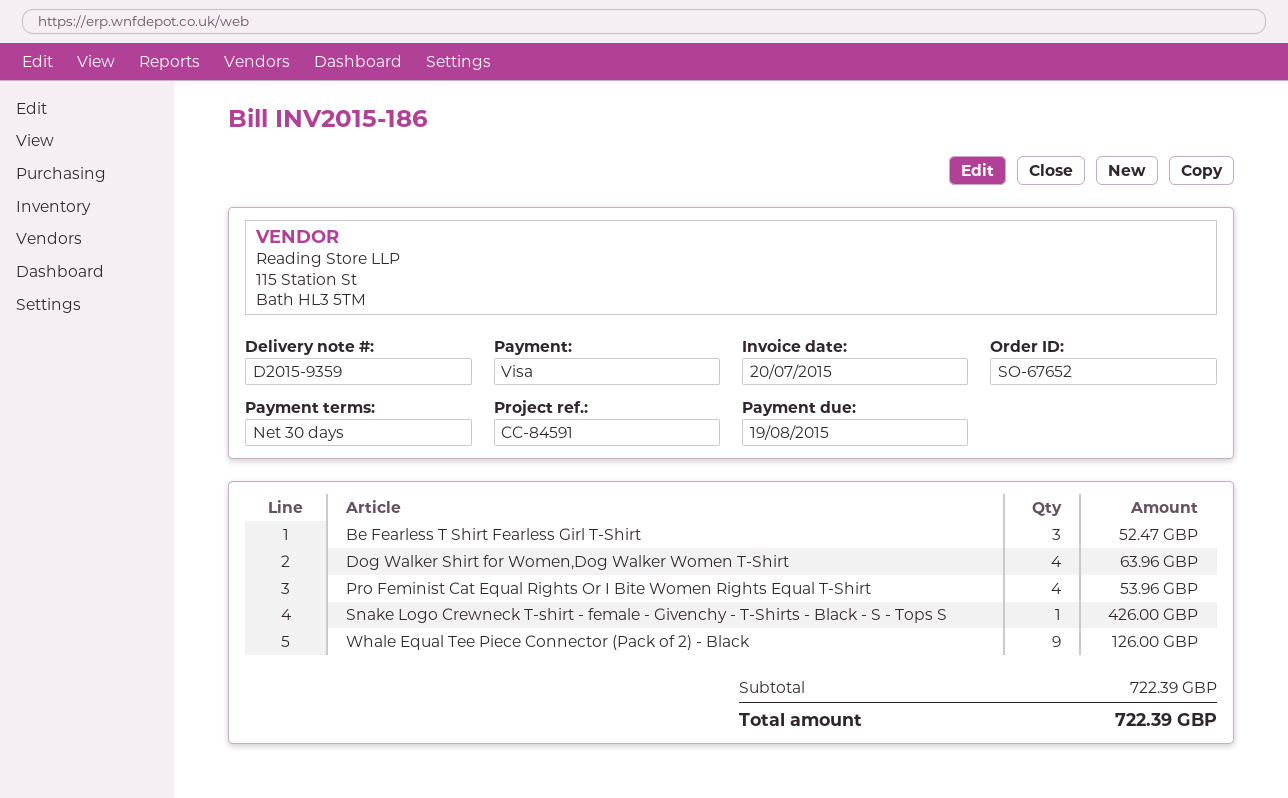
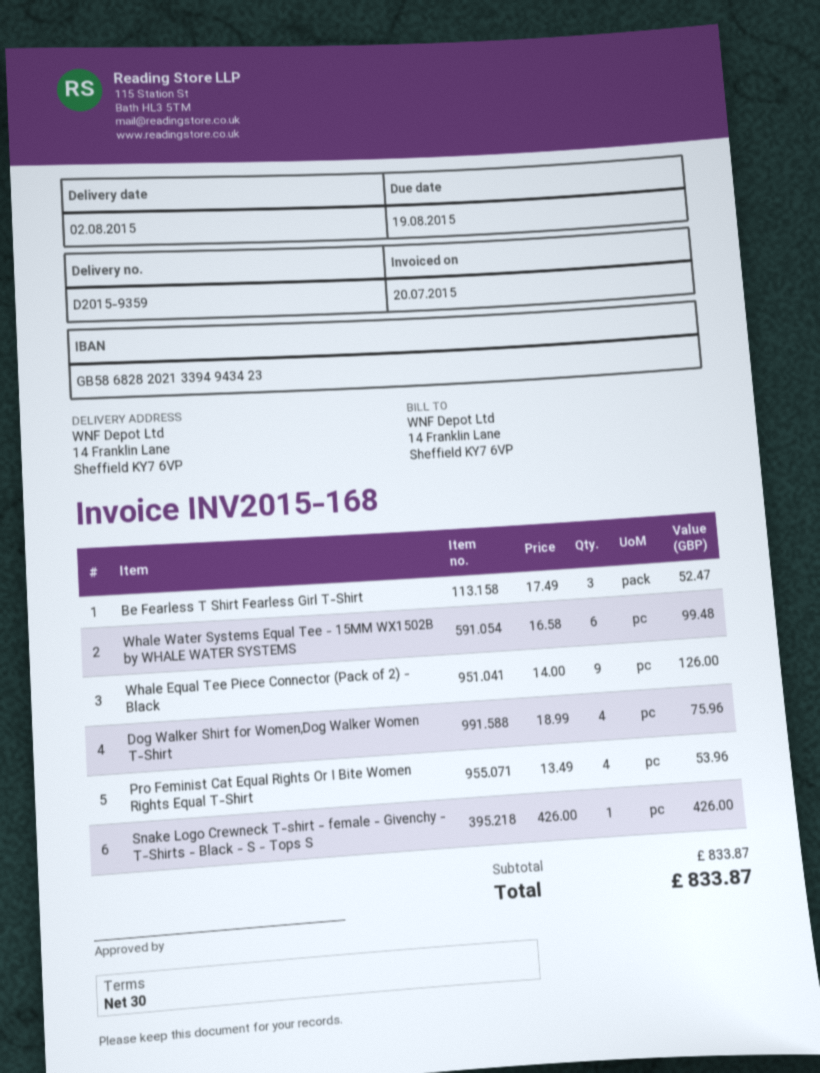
invoice number: INV2015-186 -> INV2015-168
Dog Walker Shirt for Women,Dog Walker Women T-Shirt: 4 for 63.96 -> 4 for 75.96
Whale Water Systems Equal Tee - 15MM WX1502B by WHALE WATER SYSTEMS: none -> 6 for 99.48
subtotal: 722.39 -> 833.87
total: 722.39 -> 833.87

